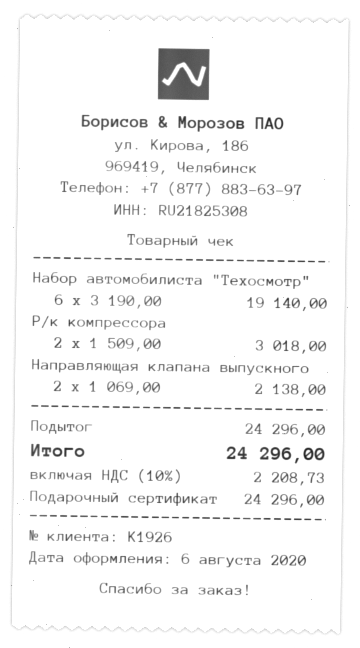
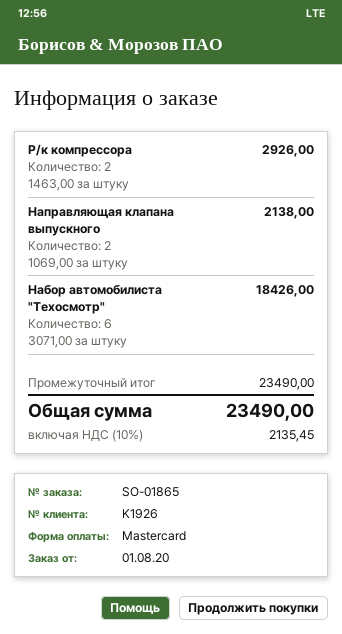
order date: 2020-08-06 -> 2020-08-01
payment method: gift card -> Mastercard
Набор автомобилиста "Техосмотр": 6 x 3190.00 = 19140.00 -> 6 x 3071.00 = 18426.00
Р/к компрессора: 2 x 1509.00 = 3018.00 -> 2 x 1463.00 = 2926.00
subtotal: 24296.00 -> 23490.00
tax: 10% = 2208.73 -> 10% = 2135.45
total: 24296.00 -> 23490.00

